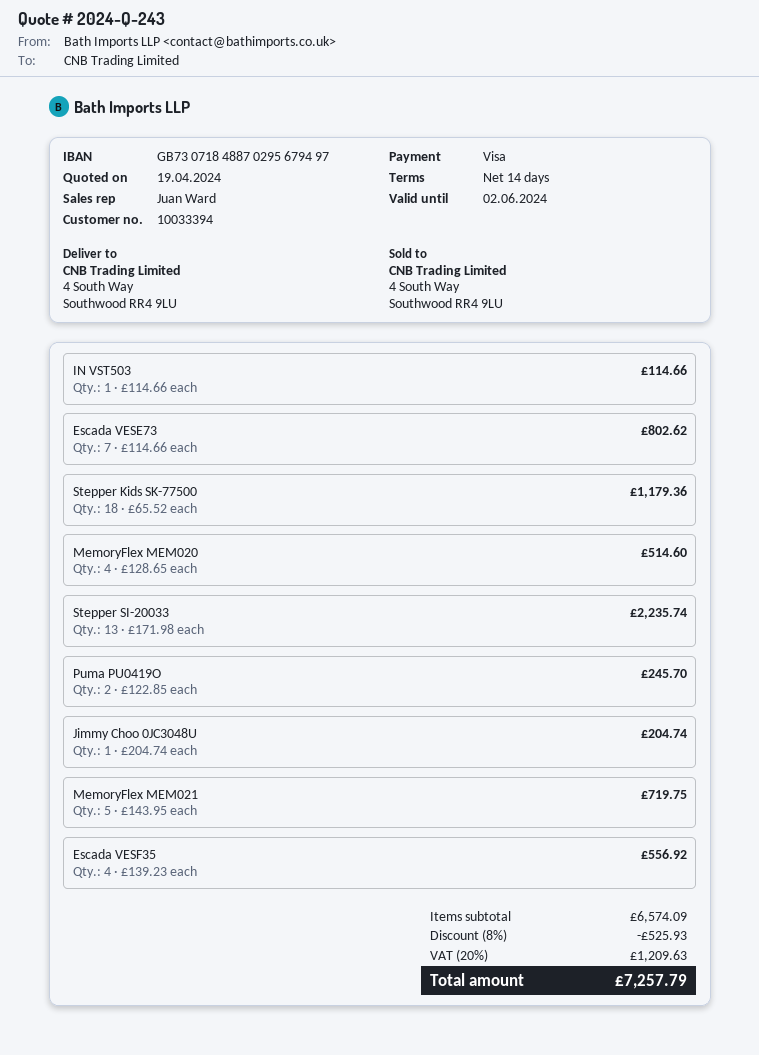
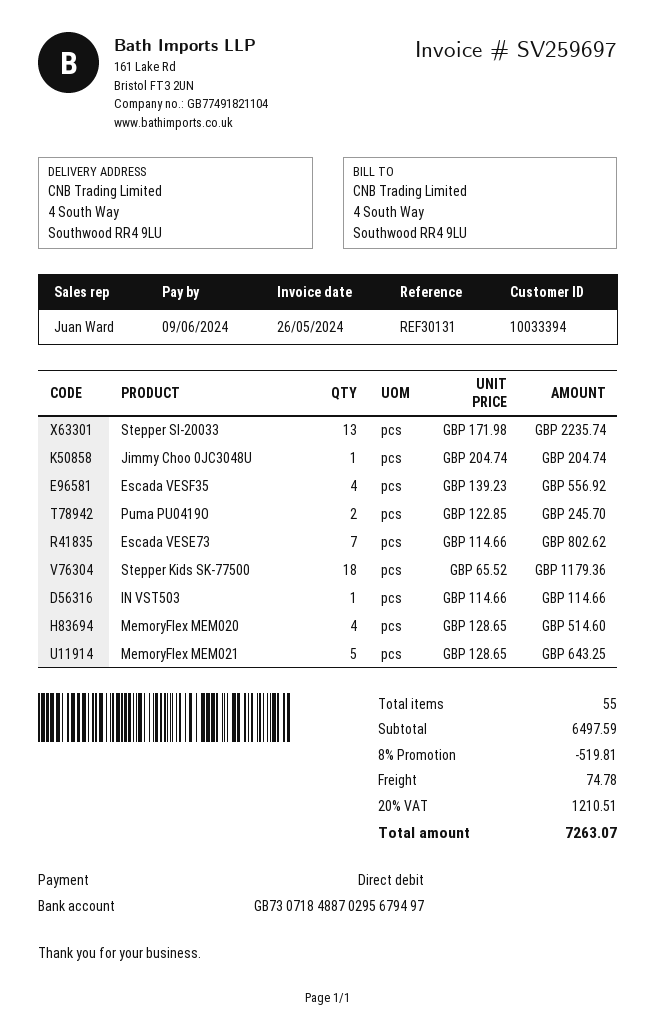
payment method: Visa -> direct debit
MemoryFlex MEM021: 5 x 143.95 = 719.75 -> 5 x 128.65 = 643.25
subtotal: 6574.09 -> 6497.59
discount: 8% = 525.93 -> 8% = 519.81
shipping: none -> 74.78
tax: 20% = 1209.63 -> 20% = 1210.51
total: 7257.79 -> 7263.07

